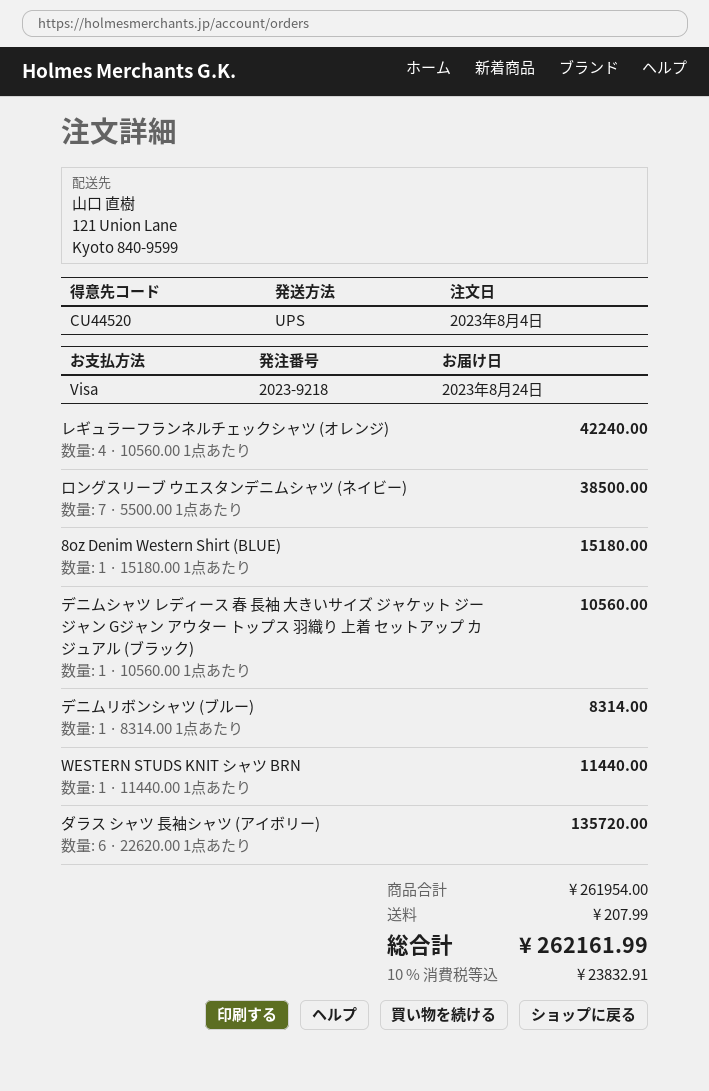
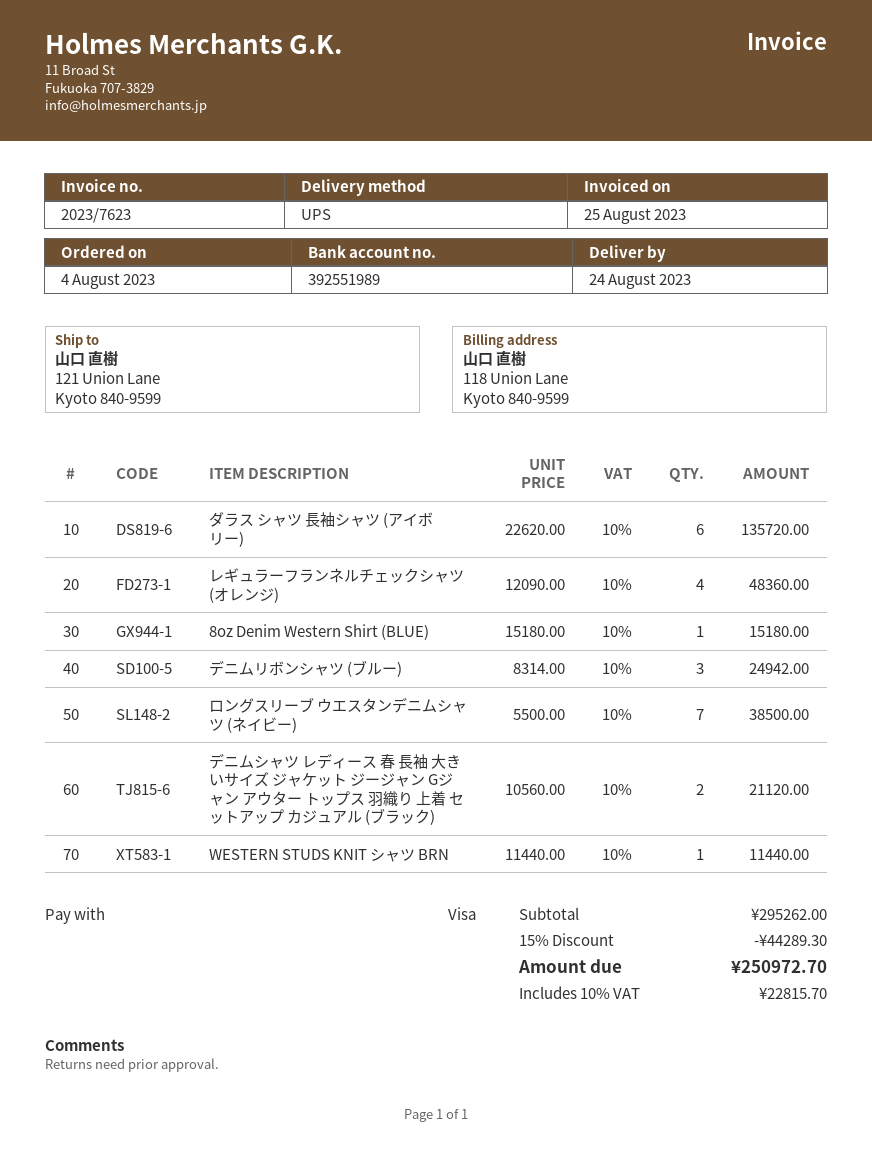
レギュラーフランネルチェックシャツ (オレンジ): 4 x 10560.00 = 42240.00 -> 4 x 12090.00 = 48360.00
デニムシャツ レディース 春 長袖 大きいサイズ ジャケット ジージャン Gジャン アウター トップス 羽織り 上着 セットアップ カジュアル (ブラック): 1 x 10560.00 = 10560.00 -> 2 x 10560.00 = 21120.00
デニムリボンシャツ (ブルー): 1 x 8314.00 = 8314.00 -> 3 x 8314.00 = 24942.00
subtotal: 261954.00 -> 295262.00
discount: none -> 15% = 44289.30
shipping: 207.99 -> none
tax: 10% = 23832.91 -> 10% = 22815.70
total: 262161.99 -> 250972.70

